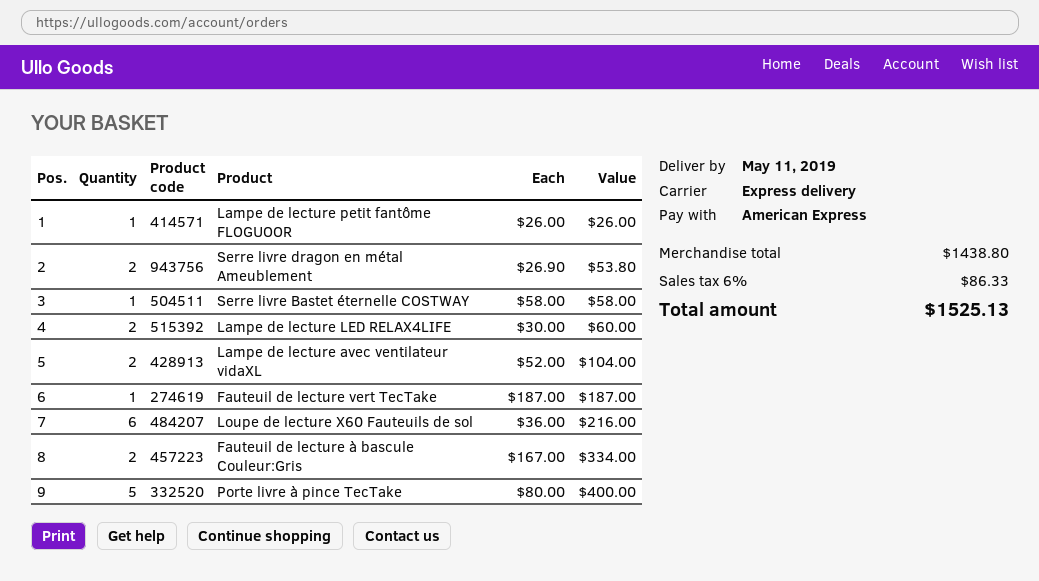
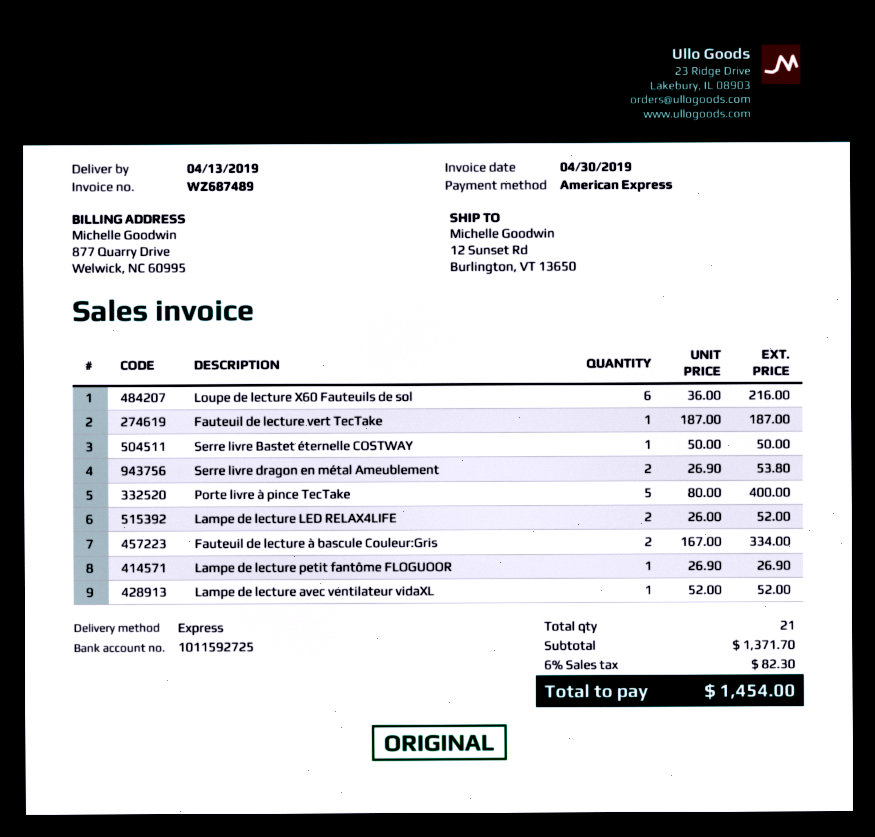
delivery date: 2019-05-11 -> 2019-04-13
Lampe de lecture petit fantôme FLOGUOOR: 1 x 26.00 = 26.00 -> 1 x 26.90 = 26.90
Serre livre Bastet éternelle COSTWAY: 1 x 58.00 = 58.00 -> 1 x 50.00 = 50.00
Lampe de lecture LED RELAX4LIFE: 2 x 30.00 = 60.00 -> 2 x 26.00 = 52.00
Lampe de lecture avec ventilateur vidaXL: 2 x 52.00 = 104.00 -> 1 x 52.00 = 52.00
subtotal: 1438.80 -> 1371.70
tax: 6% = 86.33 -> 6% = 82.30
total: 1525.13 -> 1454.00

